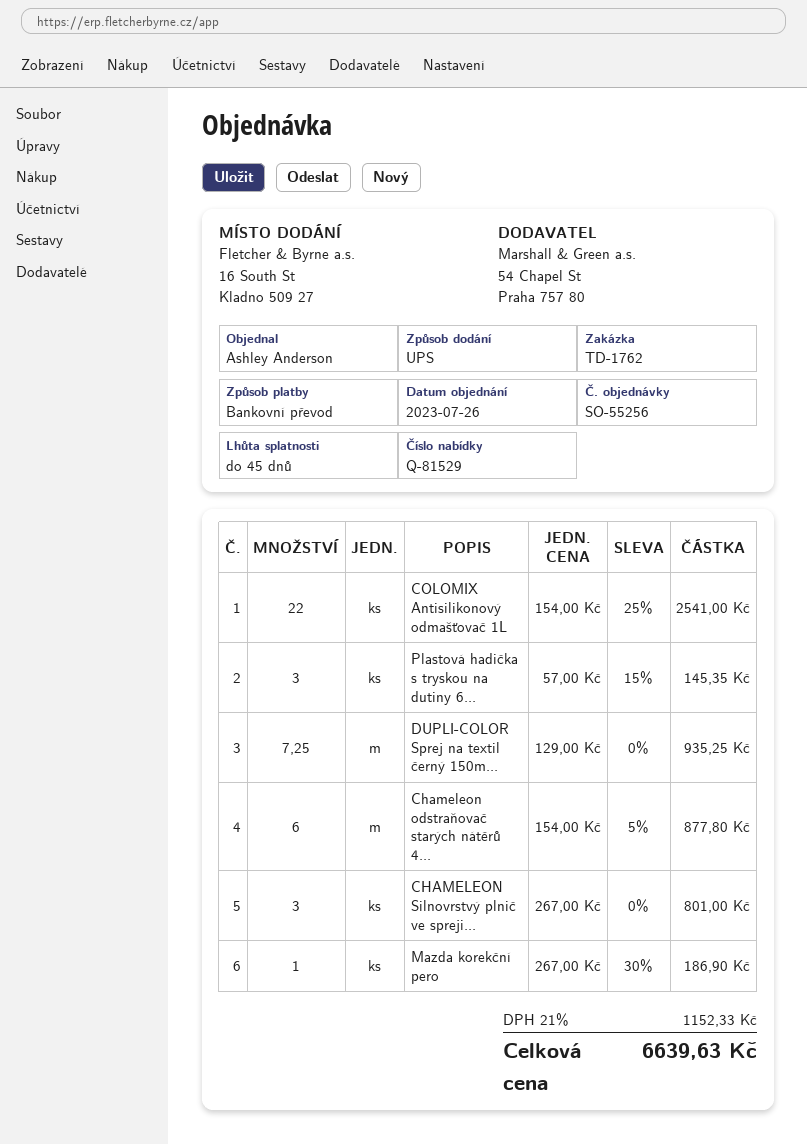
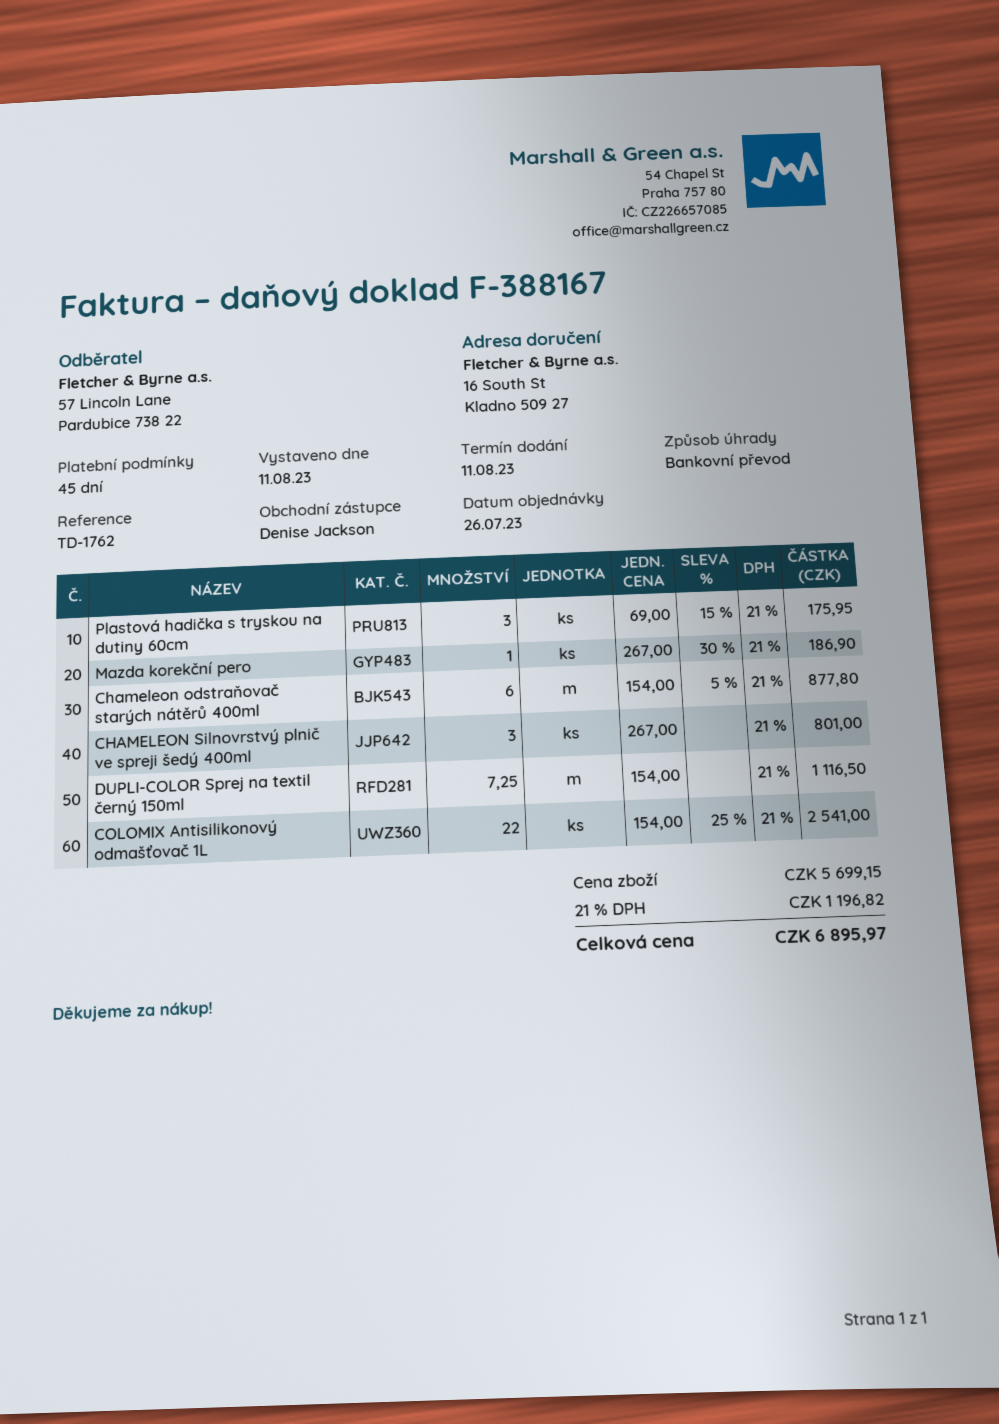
Plastová hadička s tryskou na dutiny 6...: 3 x 57.00 - 15% = 145.35 -> 3 x 69.00 - 15% = 175.95
DUPLI-COLOR Sprej na textil černý 150m...: 7.25 x 129.00 = 935.25 -> 7.25 x 154.00 = 1116.50
tax: 21% = 1152.33 -> 21% = 1196.82
total: 6639.63 -> 6895.97

